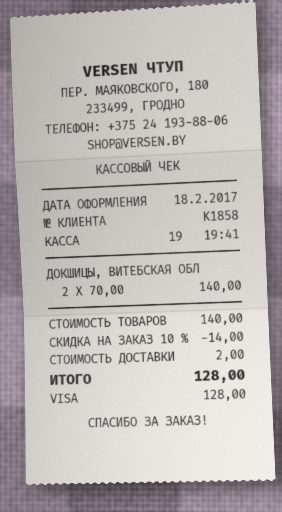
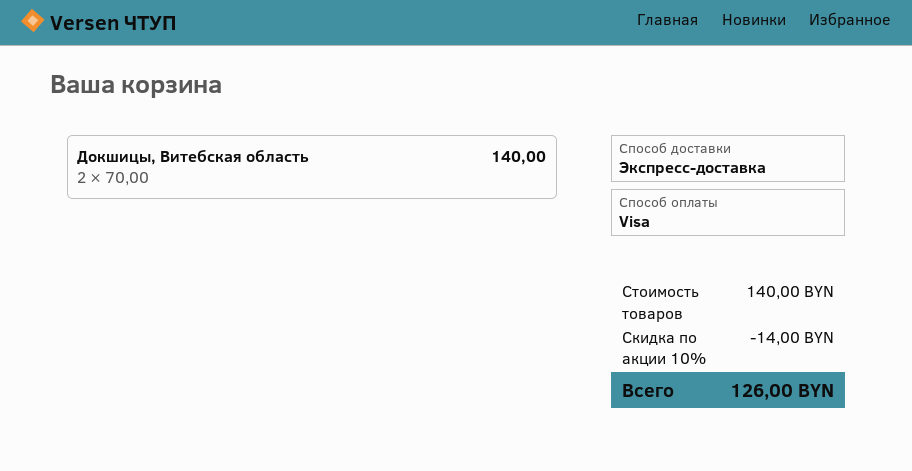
shipping: 2.00 -> none
total: 128.00 -> 126.00

